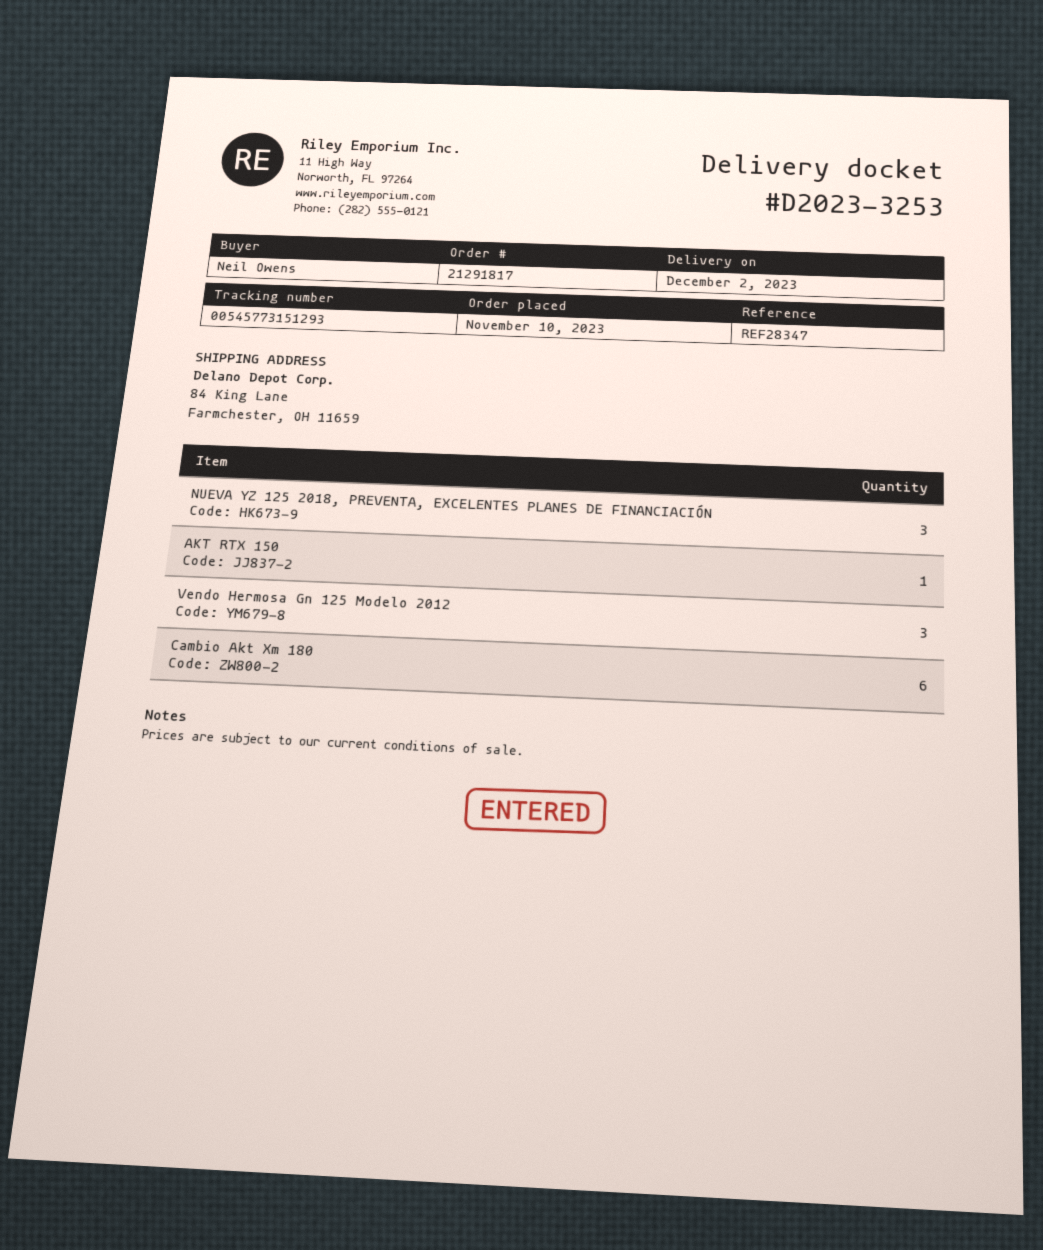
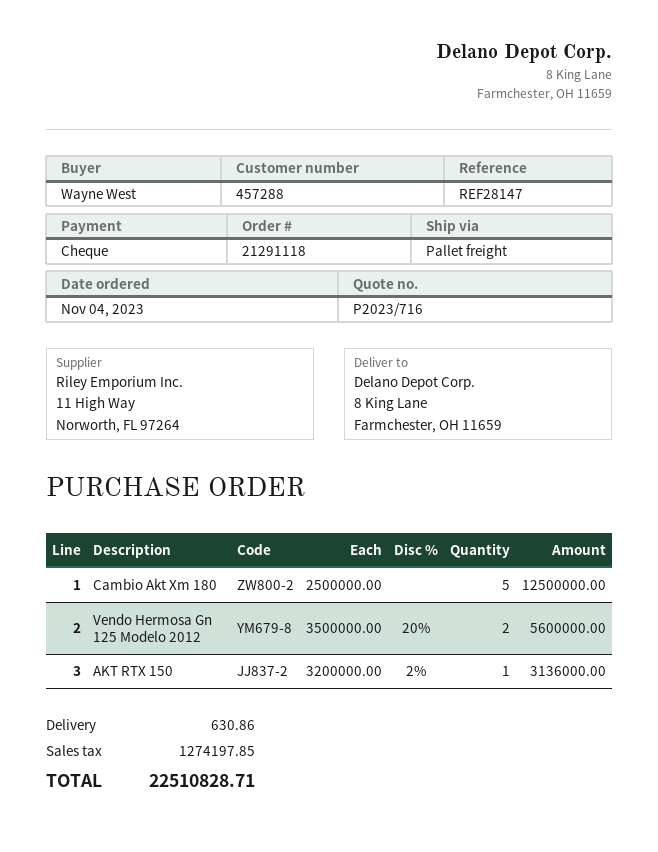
order number: 21291817 -> 21291118
order date: 2023-11-10 -> 2023-11-04
reference: REF28347 -> REF28147
ordered by: Neil Owens -> Wayne West
ship to: 84 King Lane, Farmchester, OH 11659 -> 8 King Lane, Farmchester, OH 11659
NUEVA YZ 125 2018, PREVENTA, EXCELENTES PLANES DE FINANCIACIÓN: 3 -> none
Vendo Hermosa Gn 125 Modelo 2012: 3 -> 2
Cambio Akt Xm 180: 6 -> 5

